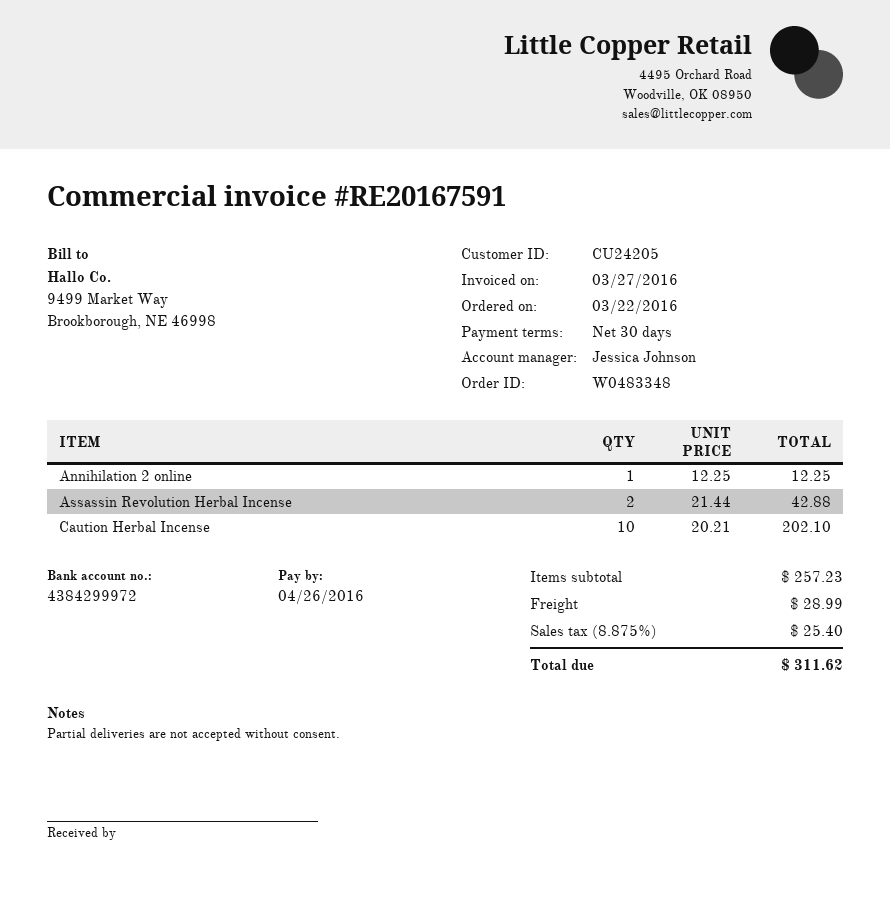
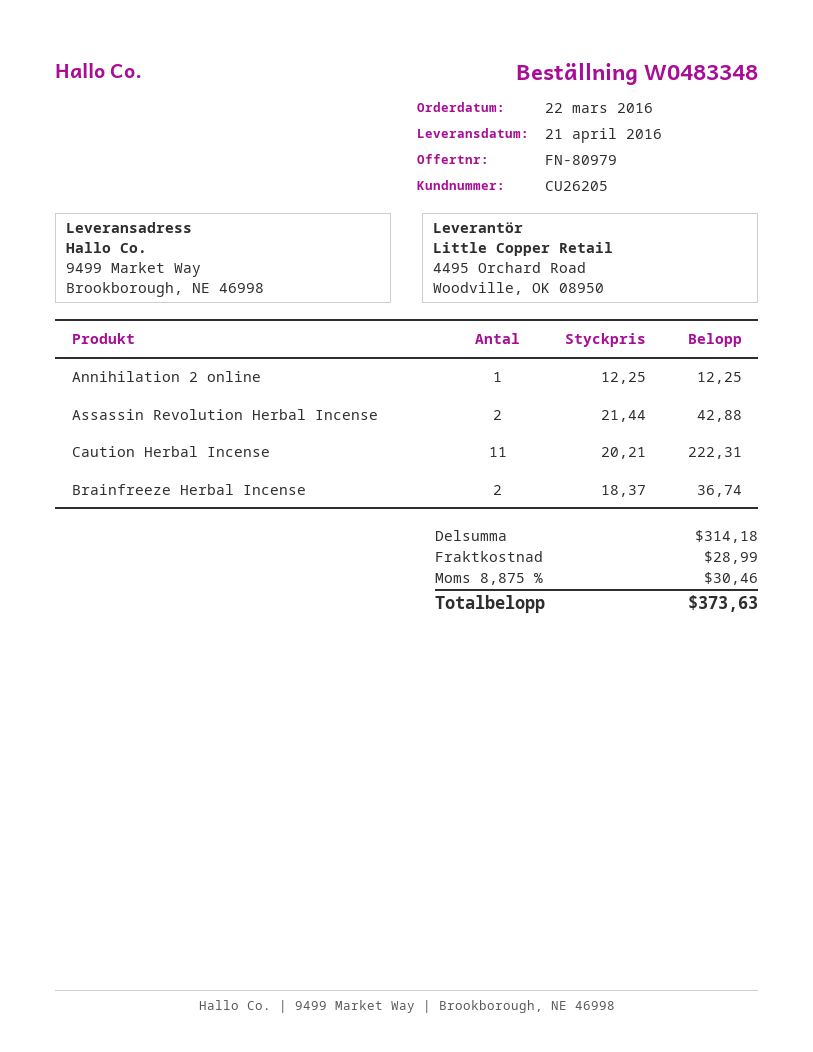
customer number: CU24205 -> CU26205
Caution Herbal Incense: 10 x 20.21 = 202.10 -> 11 x 20.21 = 222.31
Brainfreeze Herbal Incense: none -> 2 x 18.37 = 36.74
subtotal: 257.23 -> 314.18
tax: 8.875% = 25.40 -> 8.875% = 30.46
total: 311.62 -> 373.63

